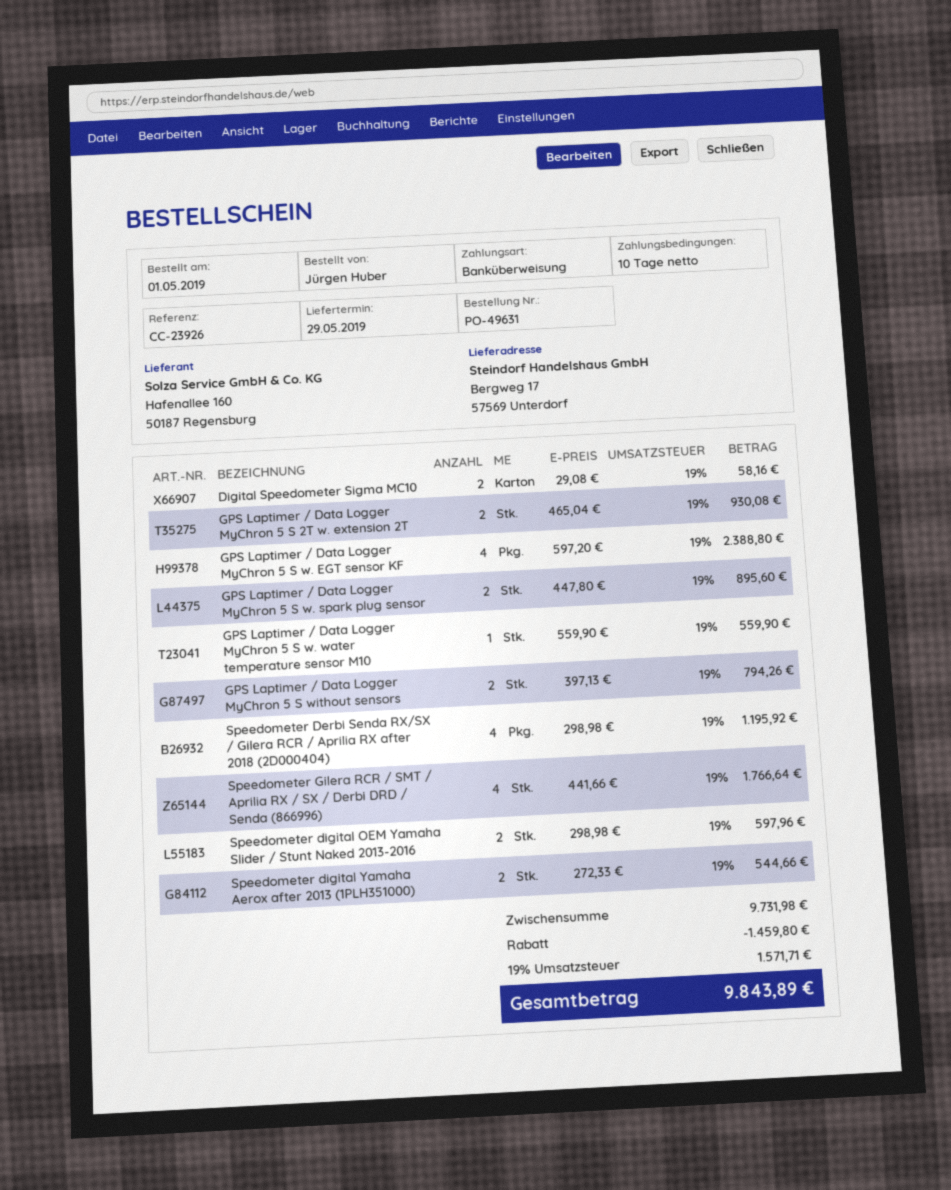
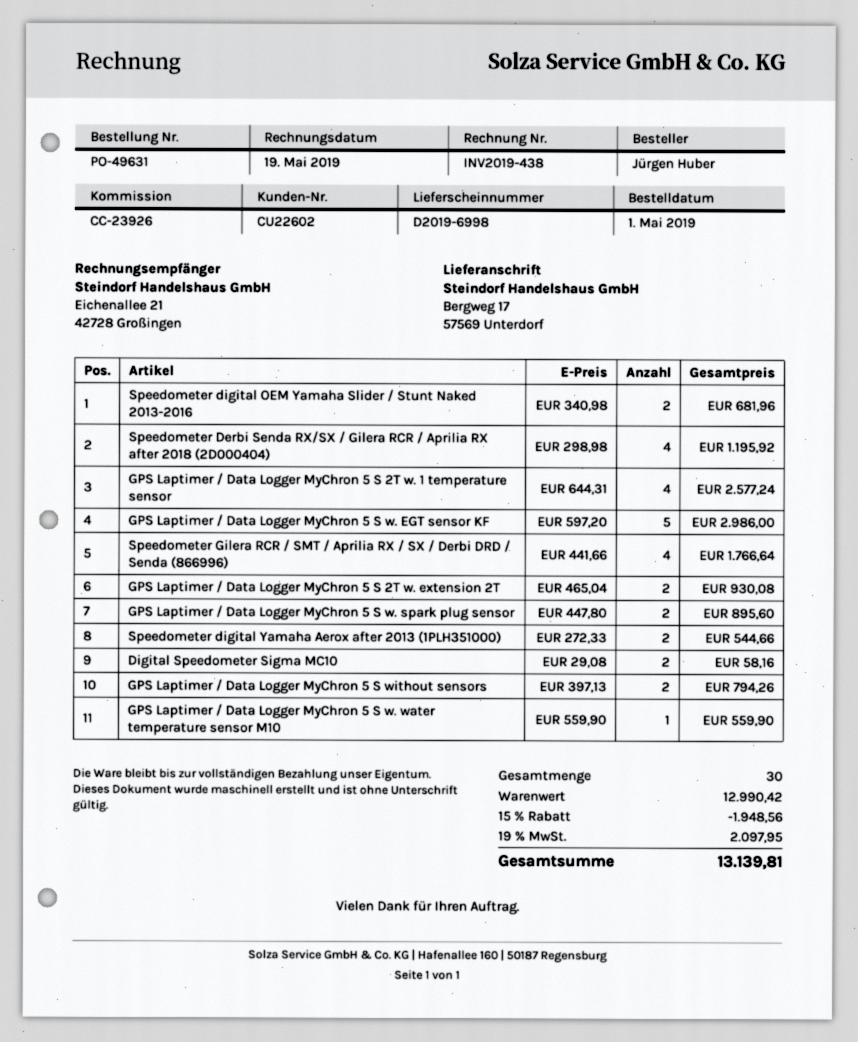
GPS Laptimer / Data Logger MyChron 5 S w. EGT sensor KF: 4 x 597.20 = 2388.80 -> 5 x 597.20 = 2986.00
Speedometer digital OEM Yamaha Slider / Stunt Naked 2013-2016: 2 x 298.98 = 597.96 -> 2 x 340.98 = 681.96
GPS Laptimer / Data Logger MyChron 5 S 2T w. 1 temperature sensor: none -> 4 x 644.31 = 2577.24
subtotal: 9731.98 -> 12990.42
discount: 1459.80 -> 1948.56
tax: 19% = 1571.71 -> 19% = 2097.95
total: 9843.89 -> 13139.81

